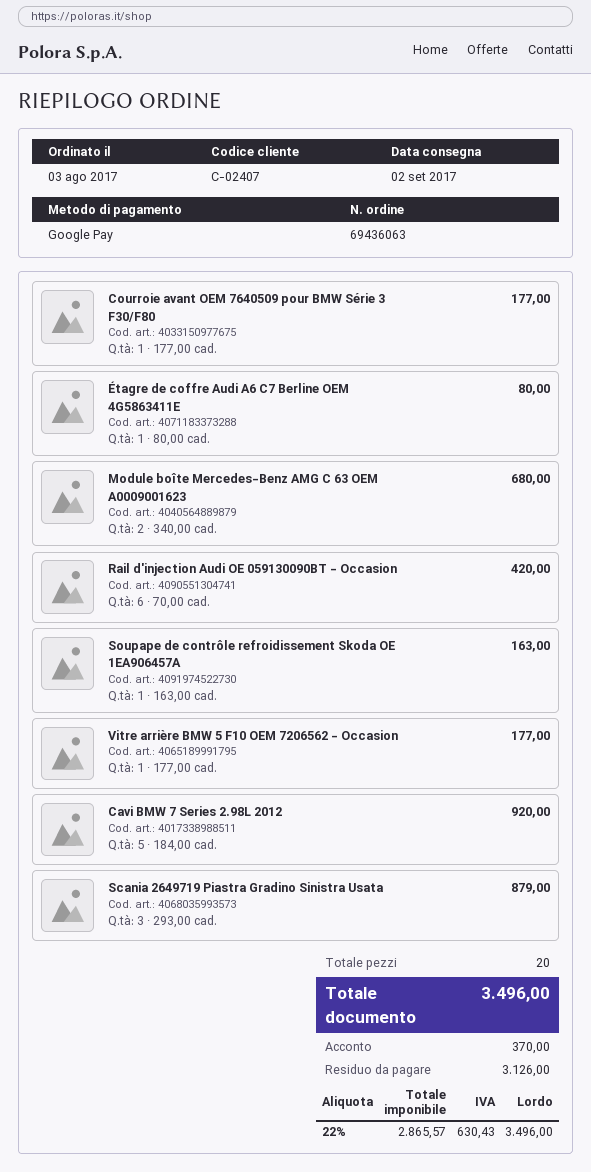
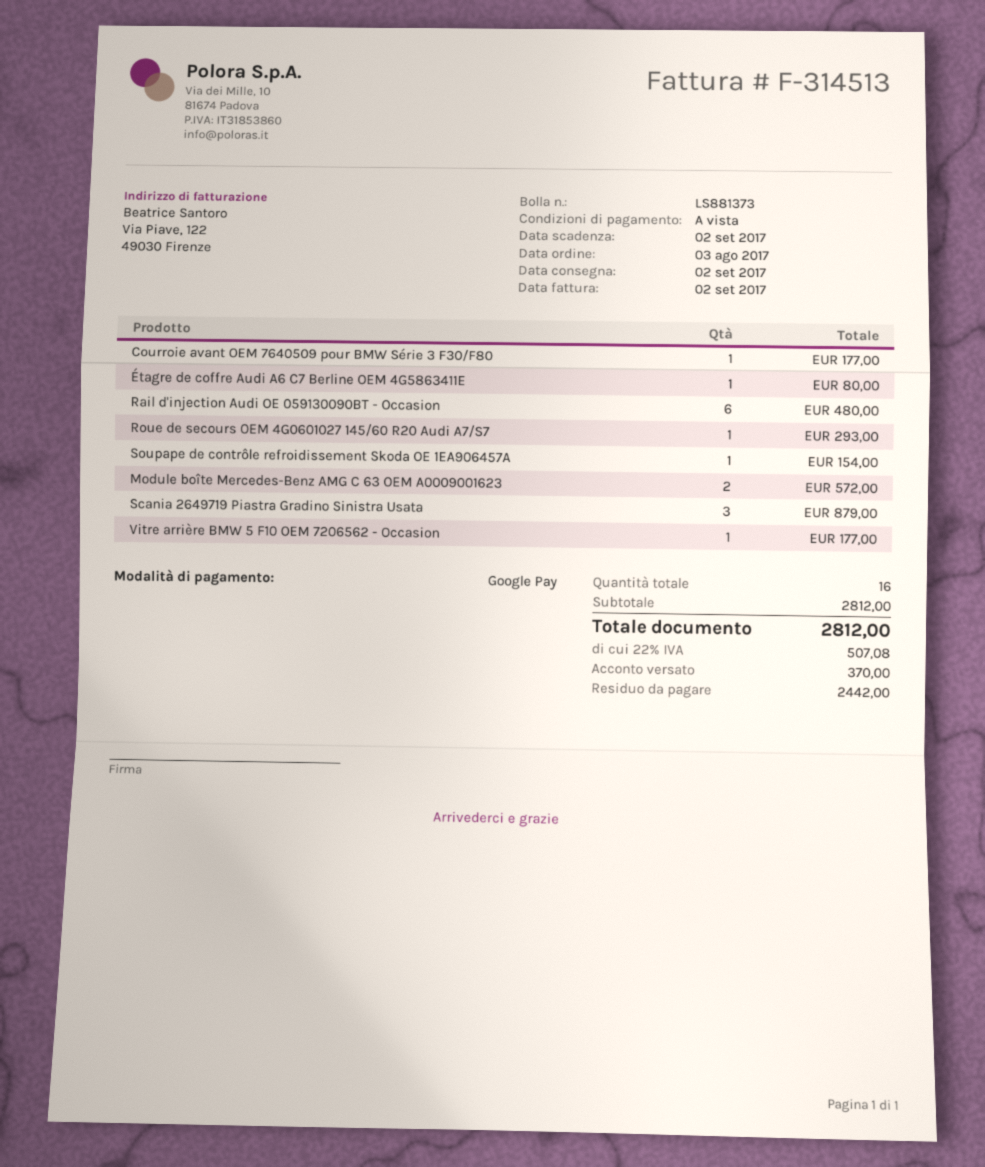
Module boîte Mercedes-Benz AMG C 63 OEM A0009001623: 2 for 680.00 -> 2 for 572.00
Rail d'injection Audi OE 059130090BT - Occasion: 6 for 420.00 -> 6 for 480.00
Soupape de contrôle refroidissement Skoda OE 1EA906457A: 1 for 163.00 -> 1 for 154.00
Cavi BMW 7 Series 2.98L 2012: 5 for 920.00 -> none
Roue de secours OEM 4G0601027 145/60 R20 Audi A7/S7: none -> 1 for 293.00
total quantity: 20 -> 16
tax: 22% = 630.43 -> 22% = 507.08
total: 3496.00 -> 2812.00
balance: 3126.00 -> 2442.00

